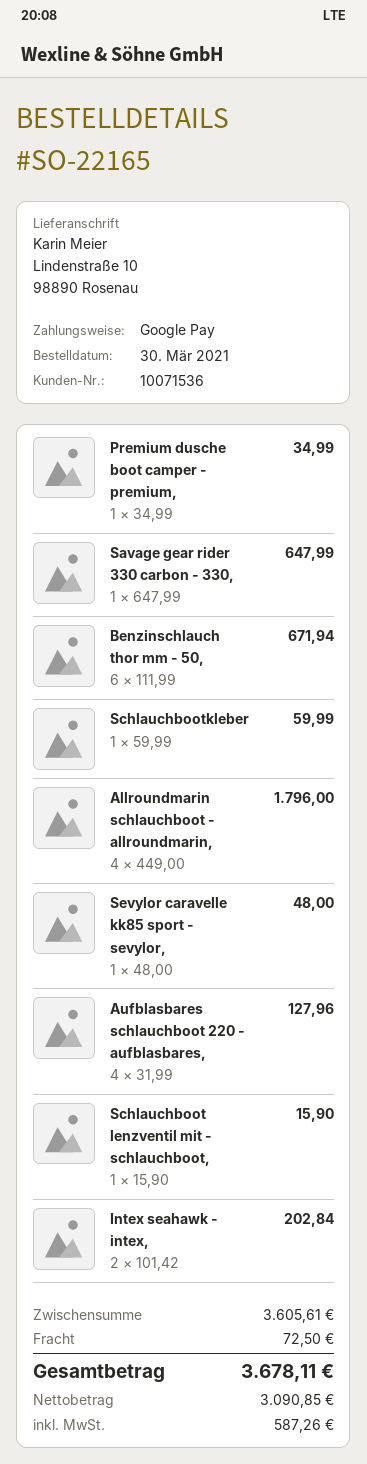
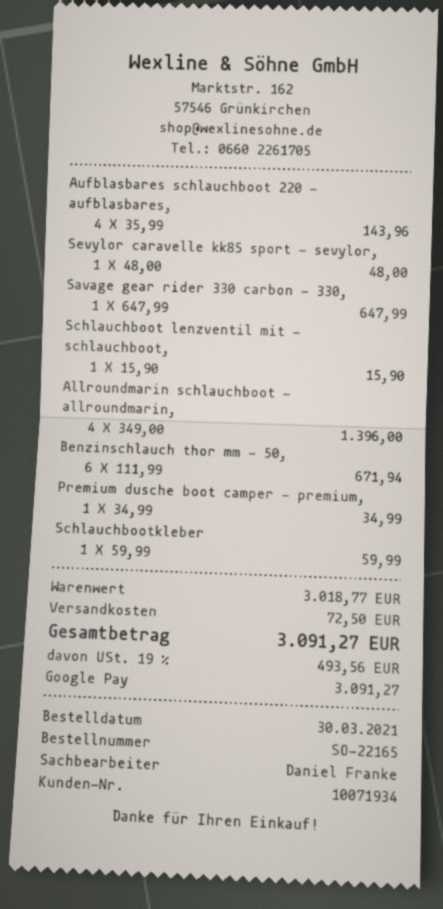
customer number: 10071536 -> 10071934
Allroundmarin schlauchboot - allroundmarin,: 4 x 449.00 = 1796.00 -> 4 x 349.00 = 1396.00
Aufblasbares schlauchboot 220 - aufblasbares,: 4 x 31.99 = 127.96 -> 4 x 35.99 = 143.96
Intex seahawk - intex,: 2 x 101.42 = 202.84 -> none
subtotal: 3605.61 -> 3018.77
tax: 587.26 -> 493.56
total: 3678.11 -> 3091.27

